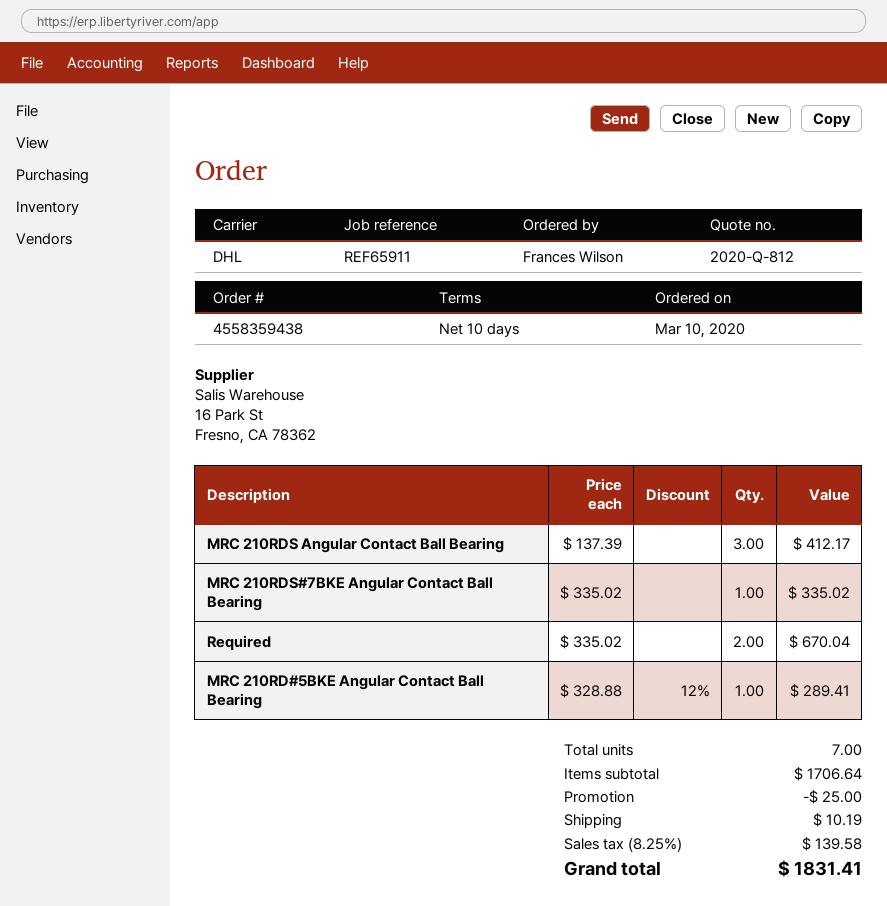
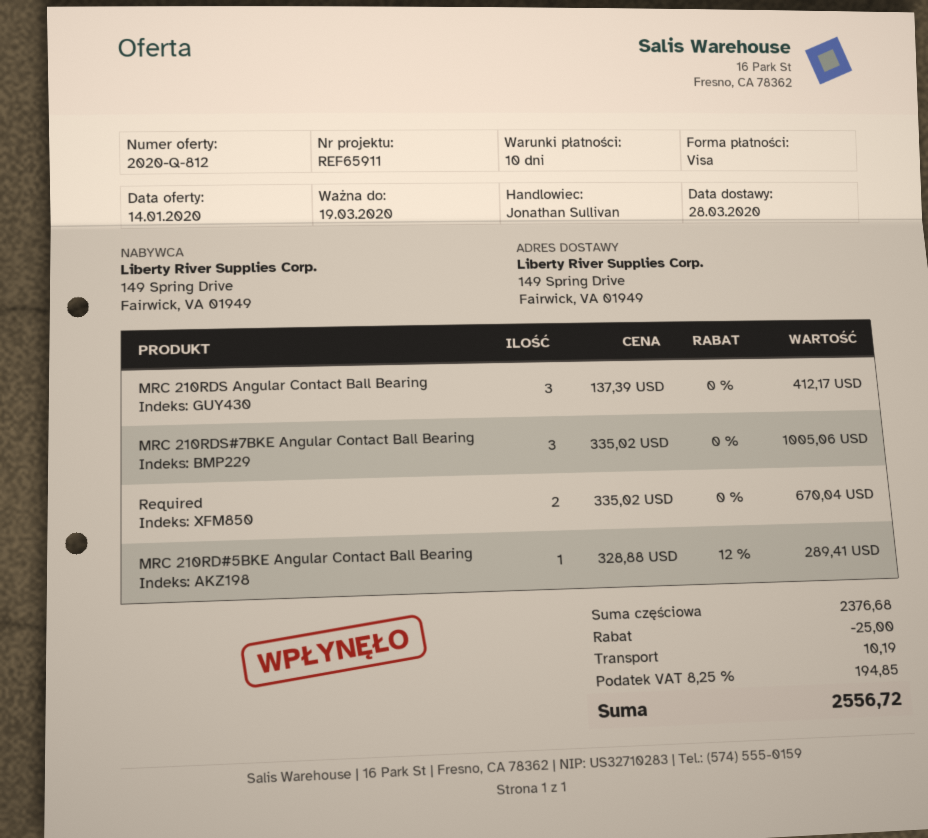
MRC 210RDS#7BKE Angular Contact Ball Bearing: 1 x 335.02 = 335.02 -> 3 x 335.02 = 1005.06
subtotal: 1706.64 -> 2376.68
tax: 8.25% = 139.58 -> 8.25% = 194.85
total: 1831.41 -> 2556.72

